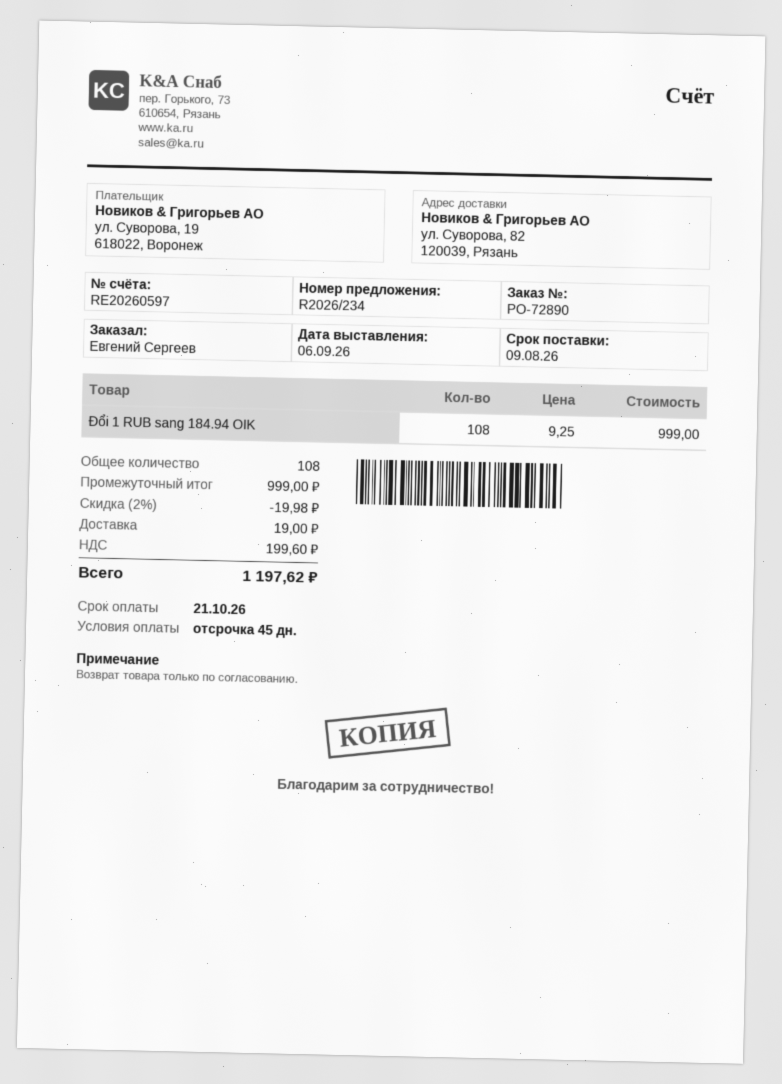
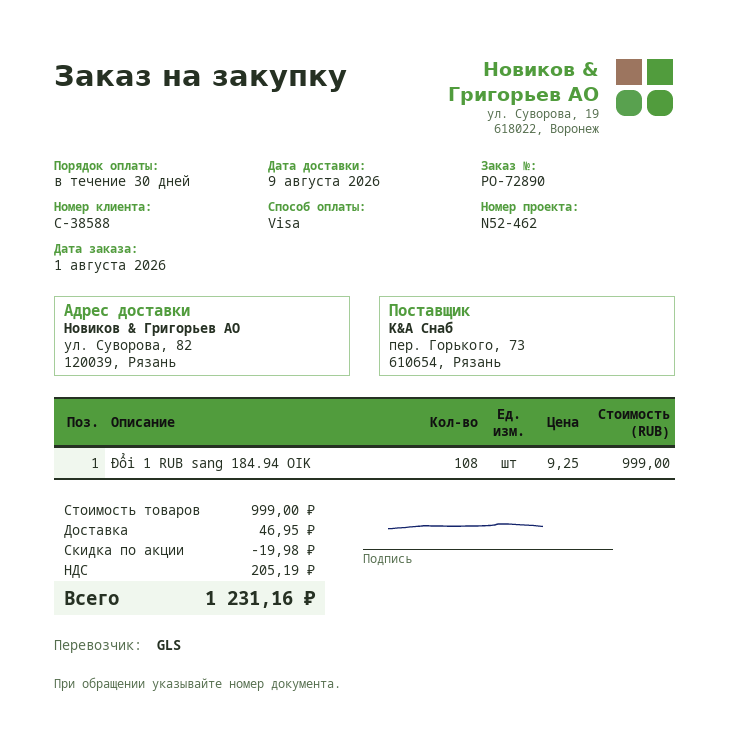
payment terms: 45 days -> 30 days
shipping: 19.00 -> 46.95
tax: 199.60 -> 205.19
total: 1197.62 -> 1231.16

